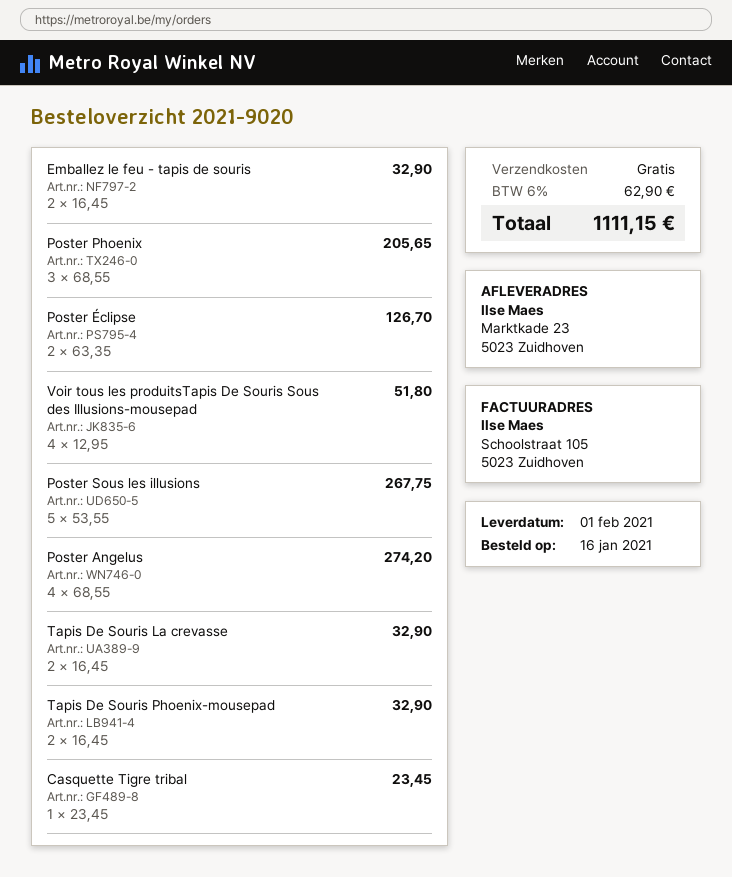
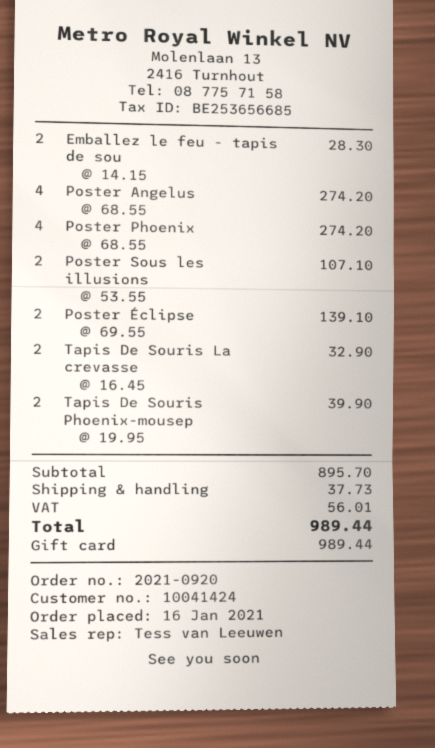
order number: 2021-9020 -> 2021-0920
Emballez le feu - tapis de souris: 2 x 16.45 = 32.90 -> 2 x 14.15 = 28.30
Poster Phoenix: 3 x 68.55 = 205.65 -> 4 x 68.55 = 274.20
Poster Éclipse: 2 x 63.35 = 126.70 -> 2 x 69.55 = 139.10
Voir tous les produitsTapis De Souris Sous des Illusions-mousepad: 4 x 12.95 = 51.80 -> none
Poster Sous les illusions: 5 x 53.55 = 267.75 -> 2 x 53.55 = 107.10
Tapis De Souris Phoenix-mousepad: 2 x 16.45 = 32.90 -> 2 x 19.95 = 39.90
Casquette Tigre tribal: 1 x 23.45 = 23.45 -> none
shipping: 0.00 -> 37.73
tax: 62.90 -> 56.01
total: 1111.15 -> 989.44

